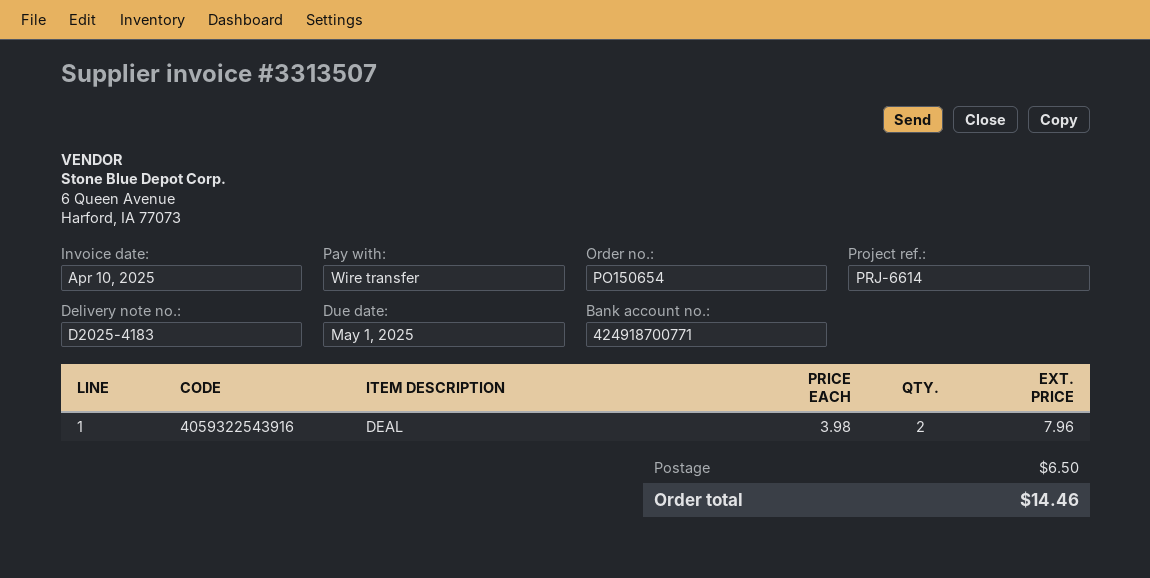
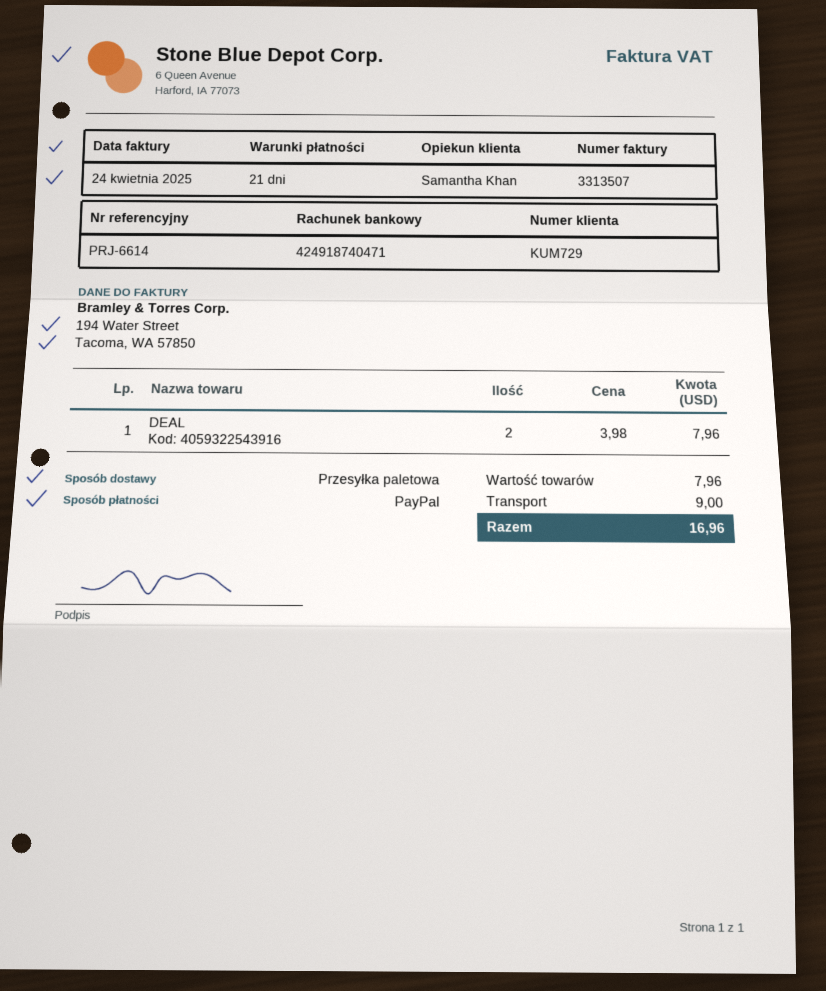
invoice date: 2025-04-10 -> 2025-04-24
payment method: bank transfer -> PayPal
bank account: 424918700771 -> 424918740471
shipping: 6.50 -> 9.00
total: 14.46 -> 16.96

